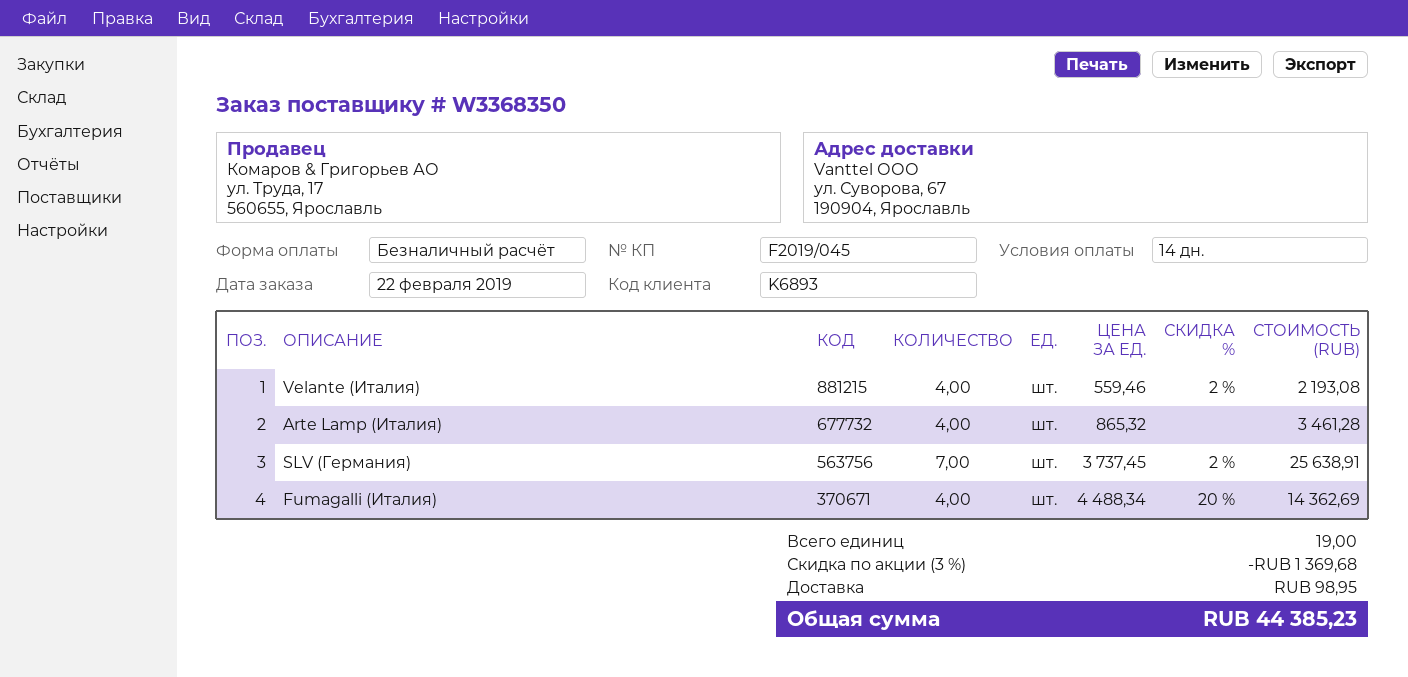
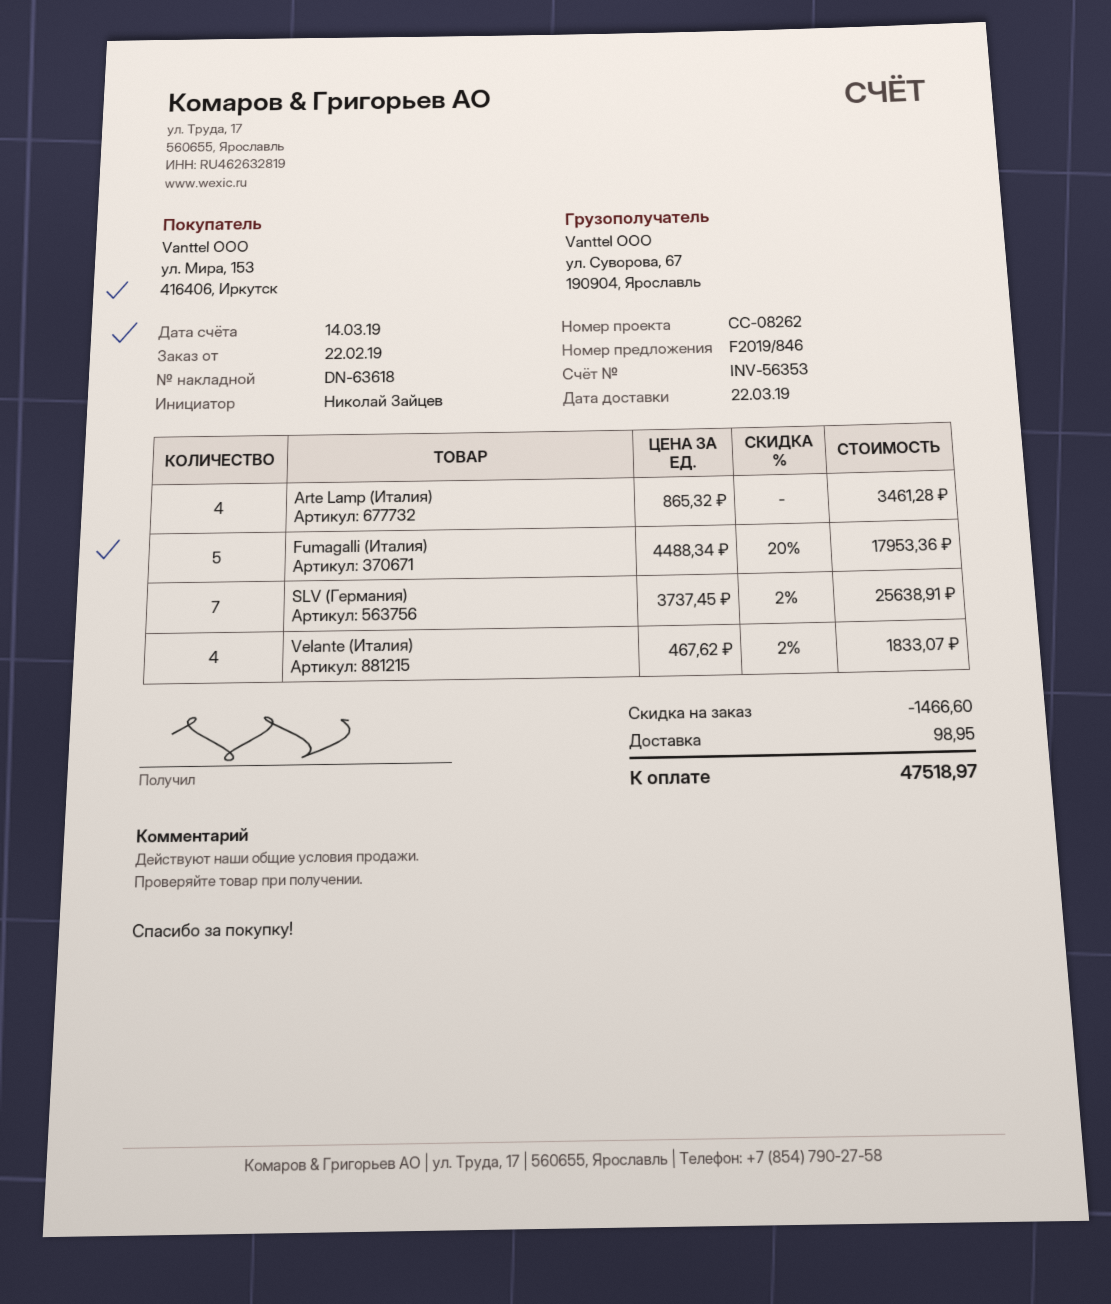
quote number: F2019/045 -> F2019/846
Velante (Италия): 4 x 559.46 - 2% = 2193.08 -> 4 x 467.62 - 2% = 1833.07
Fumagalli (Италия): 4 x 4488.34 - 20% = 14362.69 -> 5 x 4488.34 - 20% = 17953.36
discount: 1369.68 -> 1466.60
total: 44385.23 -> 47518.97

